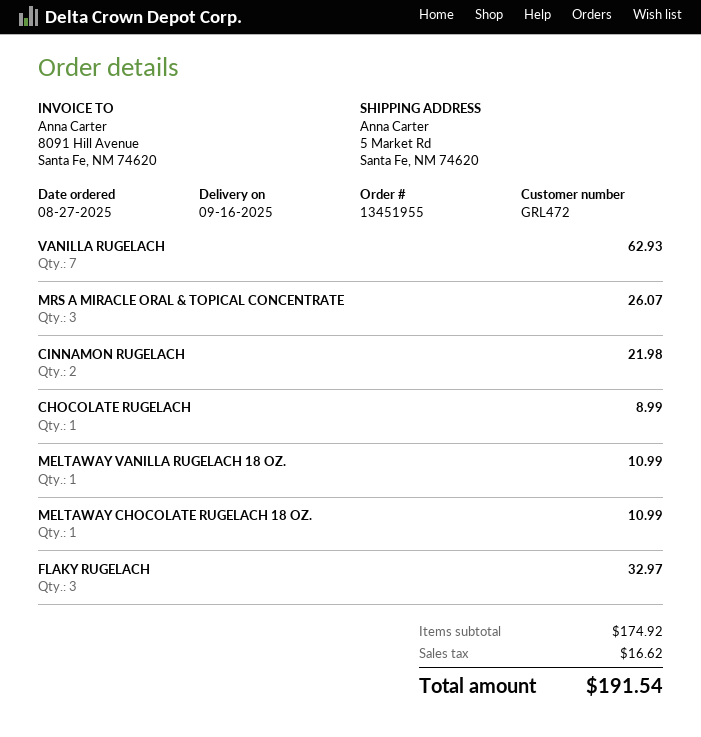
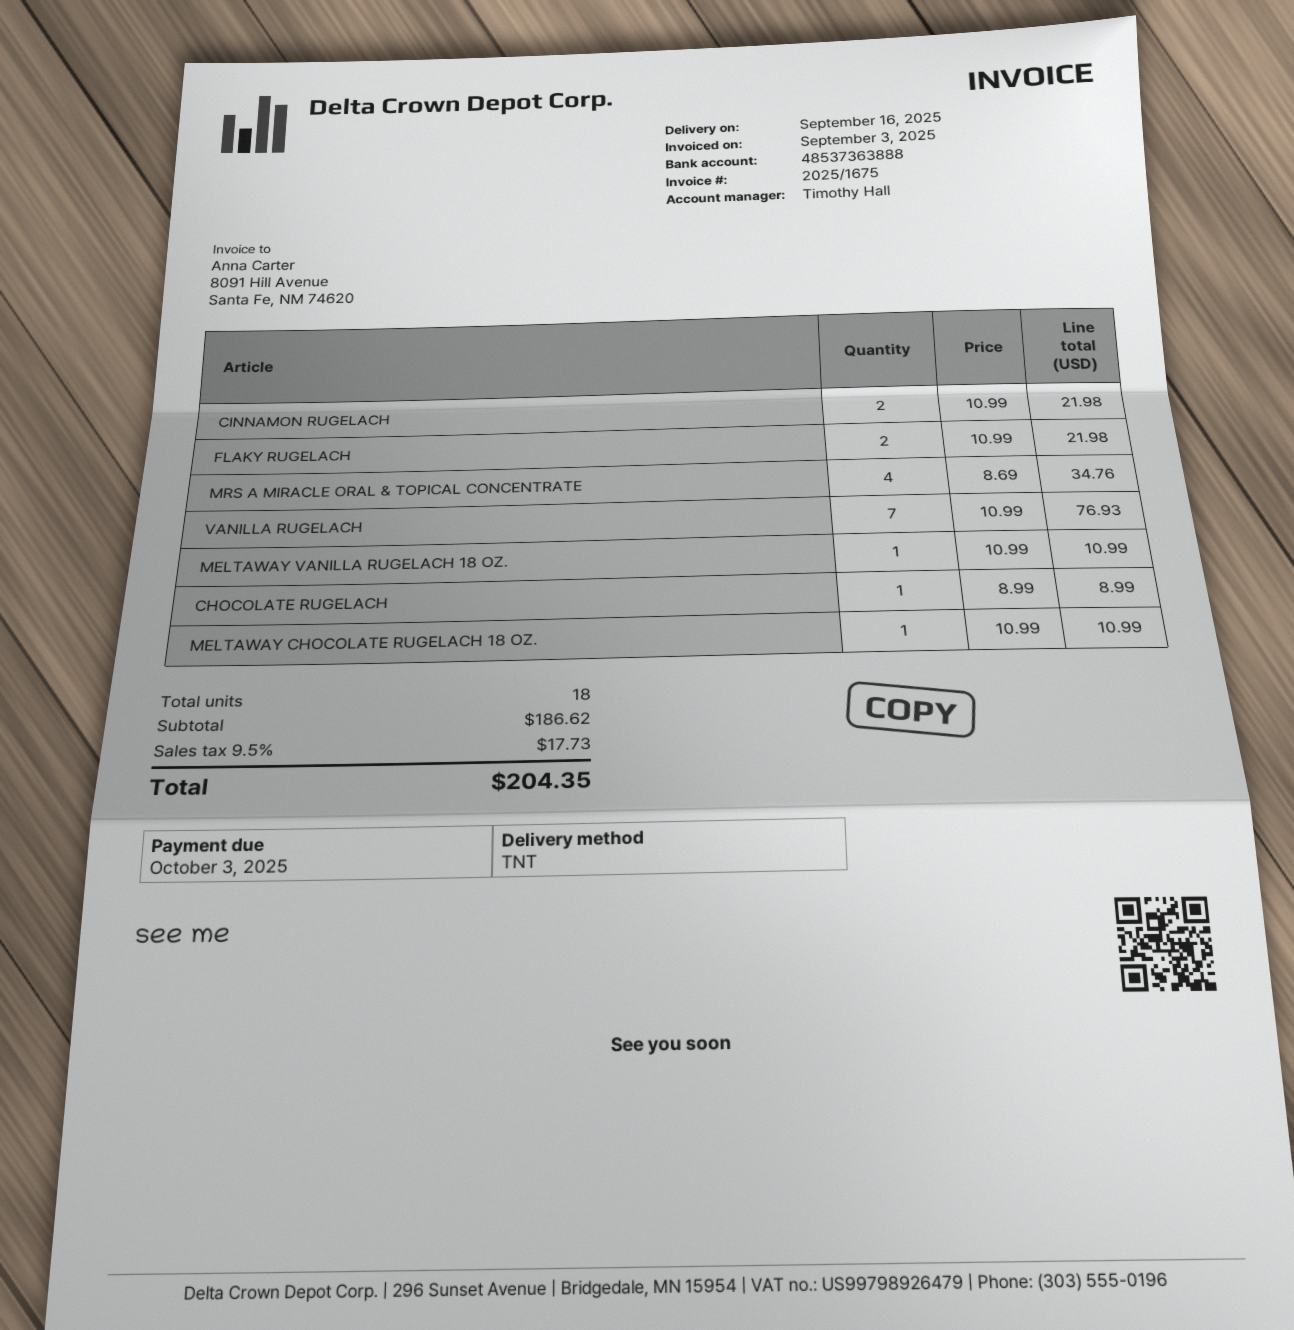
VANILLA RUGELACH: 7 for 62.93 -> 7 for 76.93
MRS A MIRACLE ORAL & TOPICAL CONCENTRATE: 3 for 26.07 -> 4 for 34.76
FLAKY RUGELACH: 3 for 32.97 -> 2 for 21.98
subtotal: 174.92 -> 186.62
tax: 16.62 -> 17.73
total: 191.54 -> 204.35

